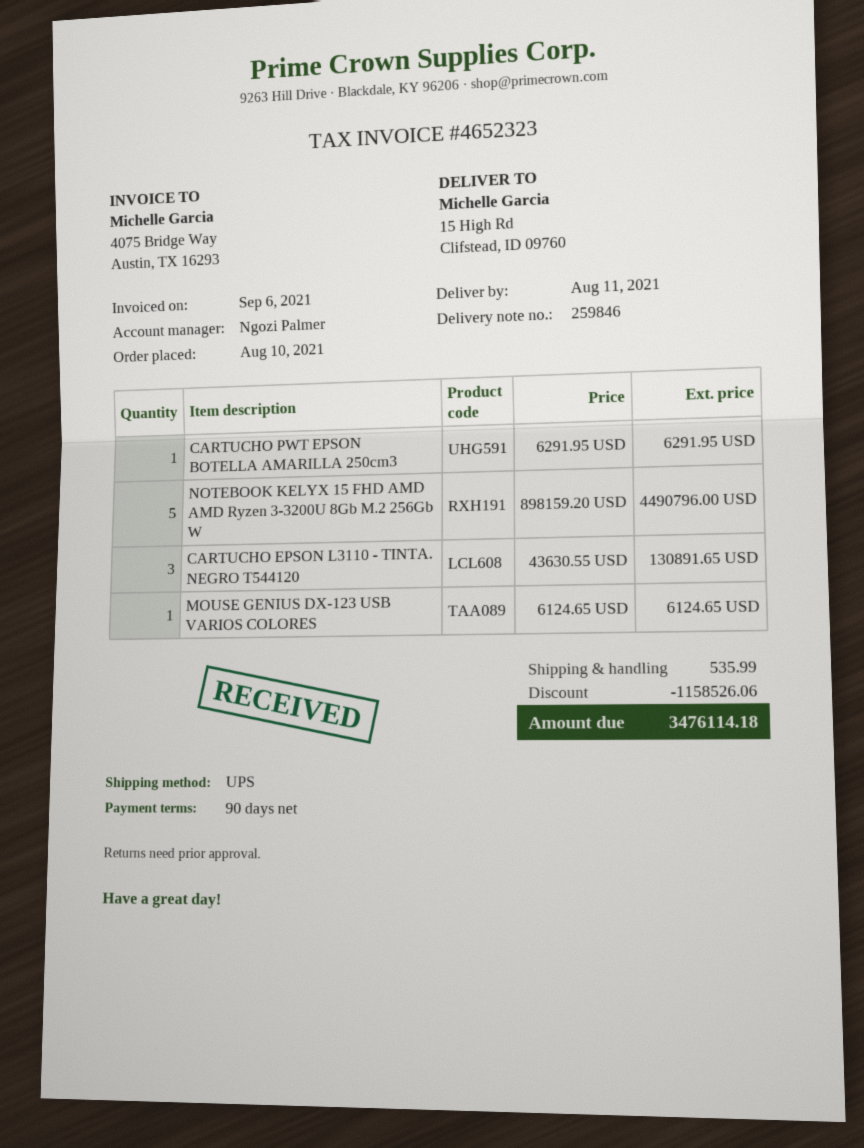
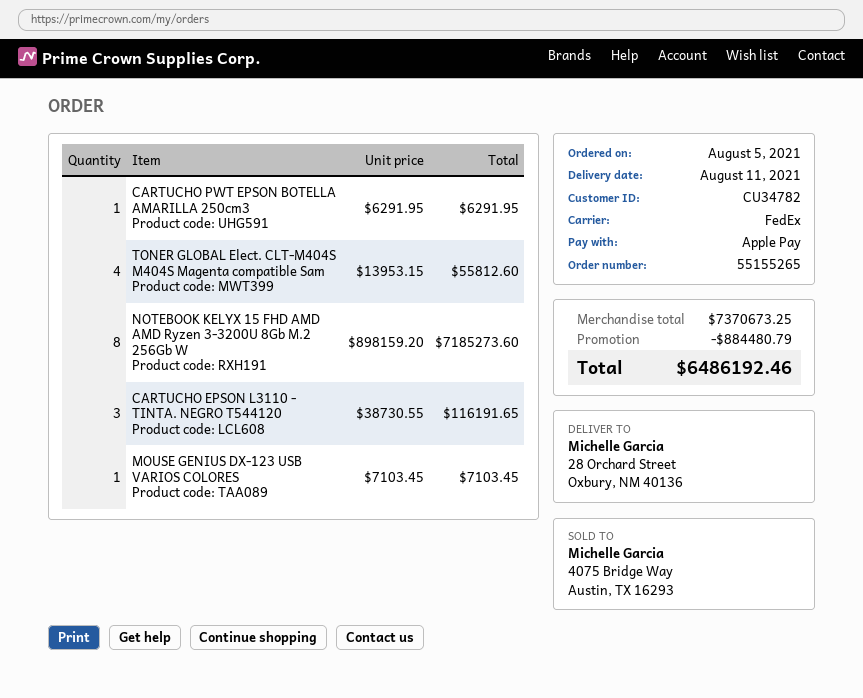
order date: 2021-08-10 -> 2021-08-05
shipping method: UPS -> FedEx
ship to: 15 High Rd, Clifstead, ID 09760 -> 28 Orchard Street, Oxbury, NM 40136
NOTEBOOK KELYX 15 FHD AMD AMD Ryzen 3-3200U 8Gb M.2 256Gb W: 5 x 898159.20 = 4490796.00 -> 8 x 898159.20 = 7185273.60
CARTUCHO EPSON L3110 - TINTA. NEGRO T544120: 3 x 43630.55 = 130891.65 -> 3 x 38730.55 = 116191.65
MOUSE GENIUS DX-123 USB VARIOS COLORES: 1 x 6124.65 = 6124.65 -> 1 x 7103.45 = 7103.45
TONER GLOBAL Elect. CLT-M404S M404S Magenta compatible Sam: none -> 4 x 13953.15 = 55812.60
discount: 1158526.06 -> 884480.79
shipping: 535.99 -> none
total: 3476114.18 -> 6486192.46

